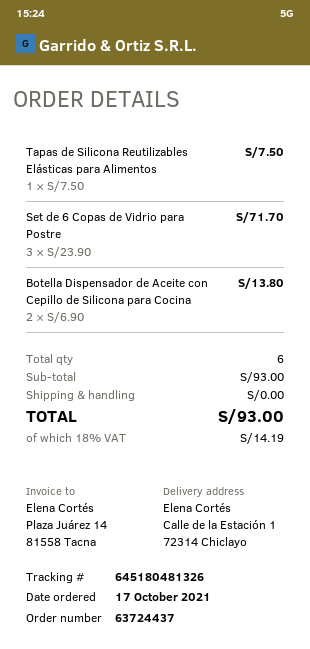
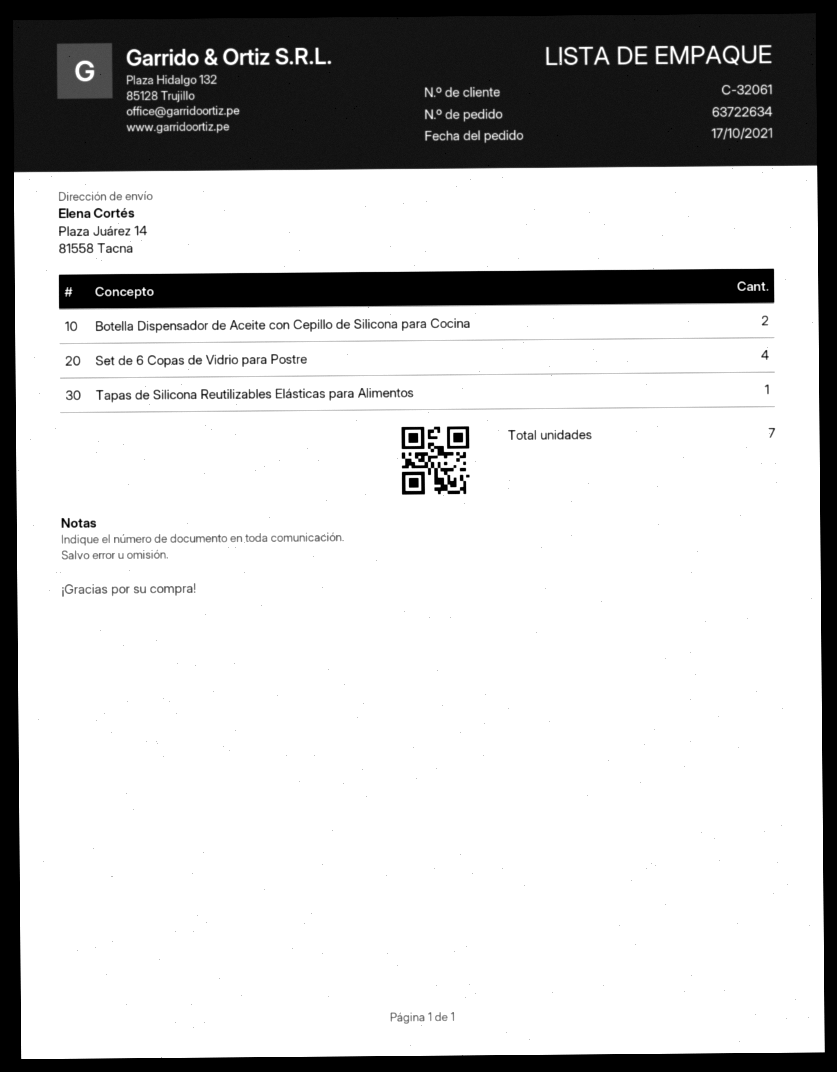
order number: 63724437 -> 63722634
ship to: Calle de la Estación 1, 72314 Chiclayo -> Plaza Juárez 14, 81558 Tacna
Set de 6 Copas de Vidrio para Postre: 3 -> 4
total quantity: 6 -> 7

